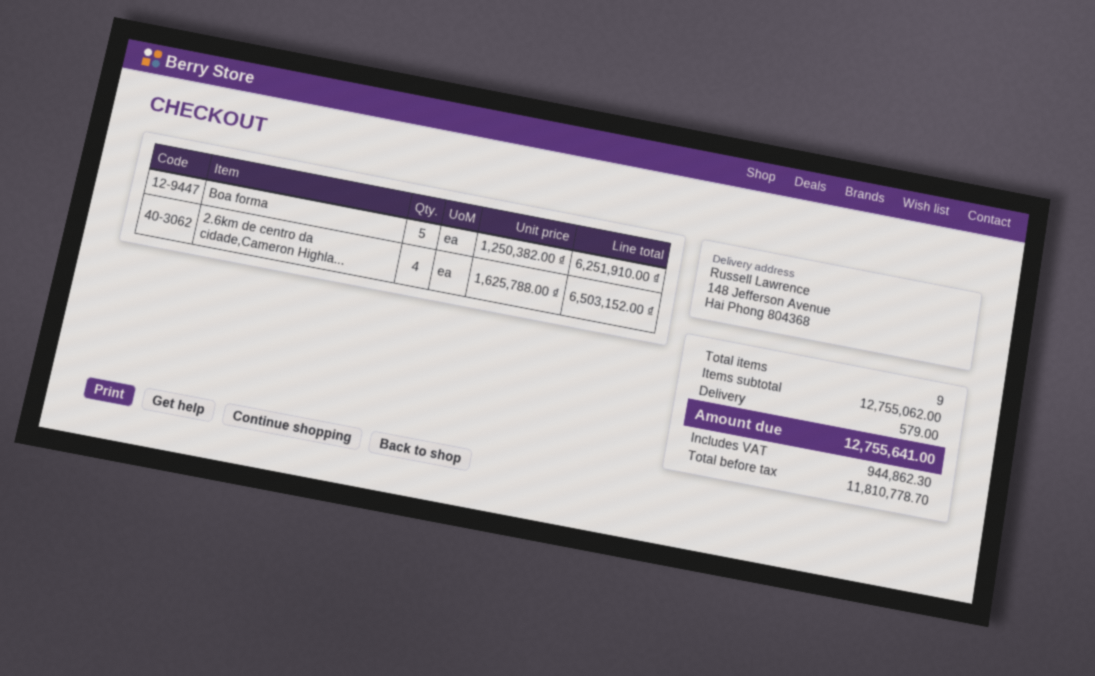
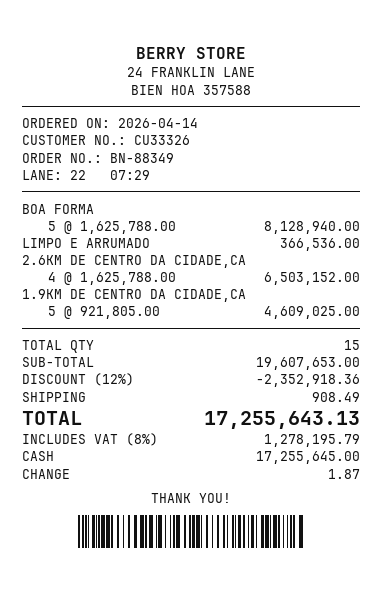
Boa forma: 5 x 1250382.00 = 6251910.00 -> 5 x 1625788.00 = 8128940.00
LIMPO E ARRUMADO: none -> 1 x 366536.00 = 366536.00
1.9KM DE CENTRO DA CIDADE,CA: none -> 5 x 921805.00 = 4609025.00
total quantity: 9 -> 15
subtotal: 12755062.00 -> 19607653.00
discount: none -> 12% = 2352918.36
shipping: 579.00 -> 908.49
tax: 944862.30 -> 1278195.79
total: 12755641.00 -> 17255643.13

